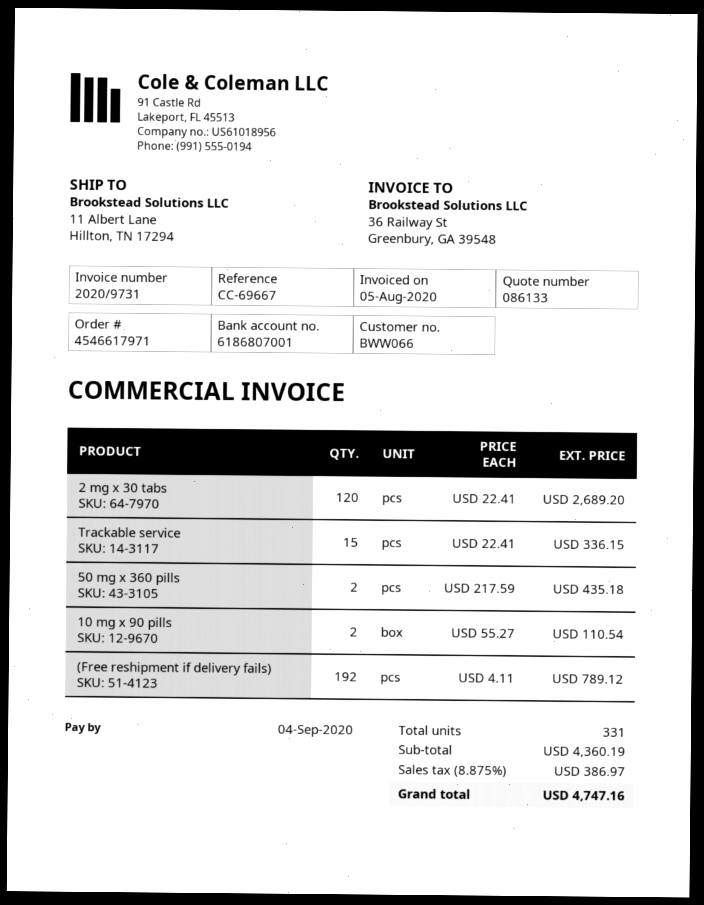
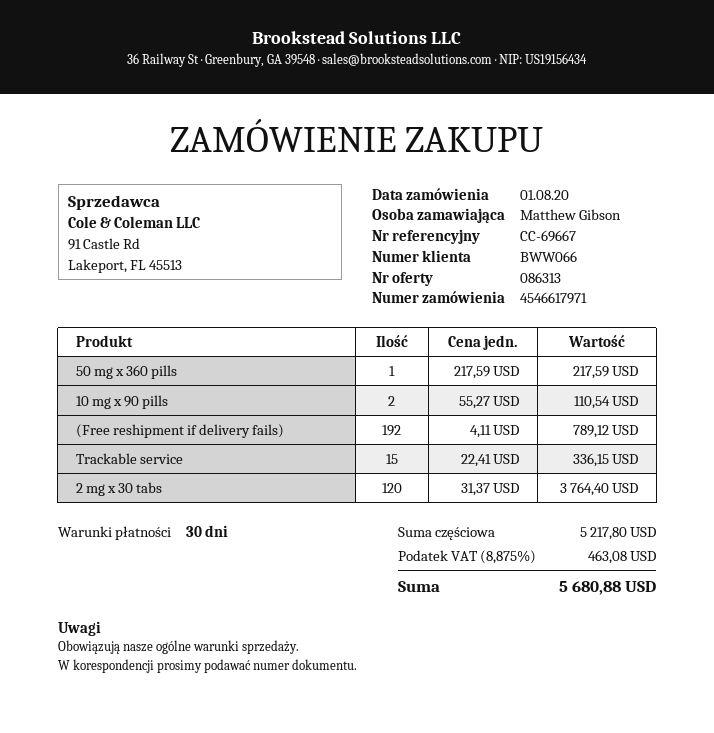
quote number: 086133 -> 086313
2 mg x 30 tabs: 120 x 22.41 = 2689.20 -> 120 x 31.37 = 3764.40
50 mg x 360 pills: 2 x 217.59 = 435.18 -> 1 x 217.59 = 217.59
subtotal: 4360.19 -> 5217.80
tax: 8.875% = 386.97 -> 8.875% = 463.08
total: 4747.16 -> 5680.88

